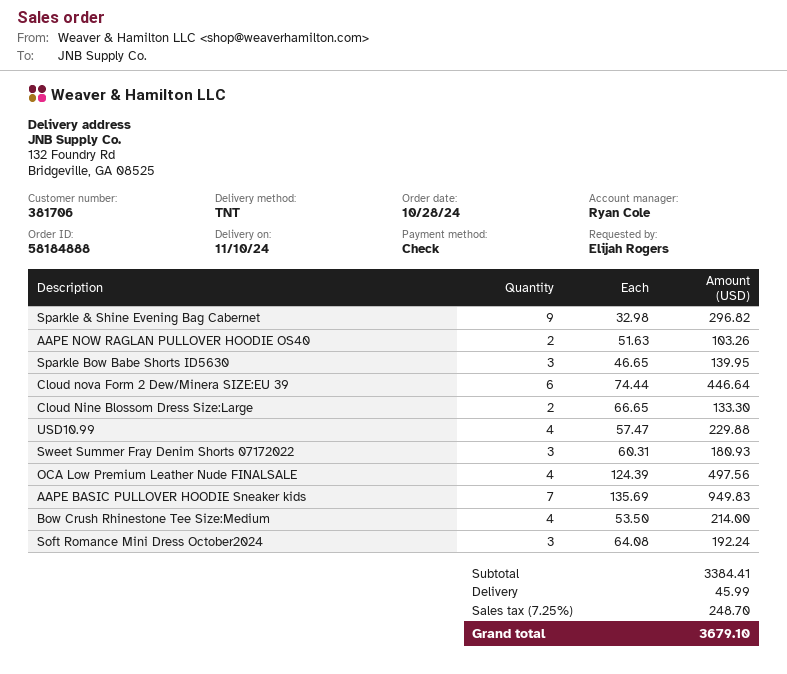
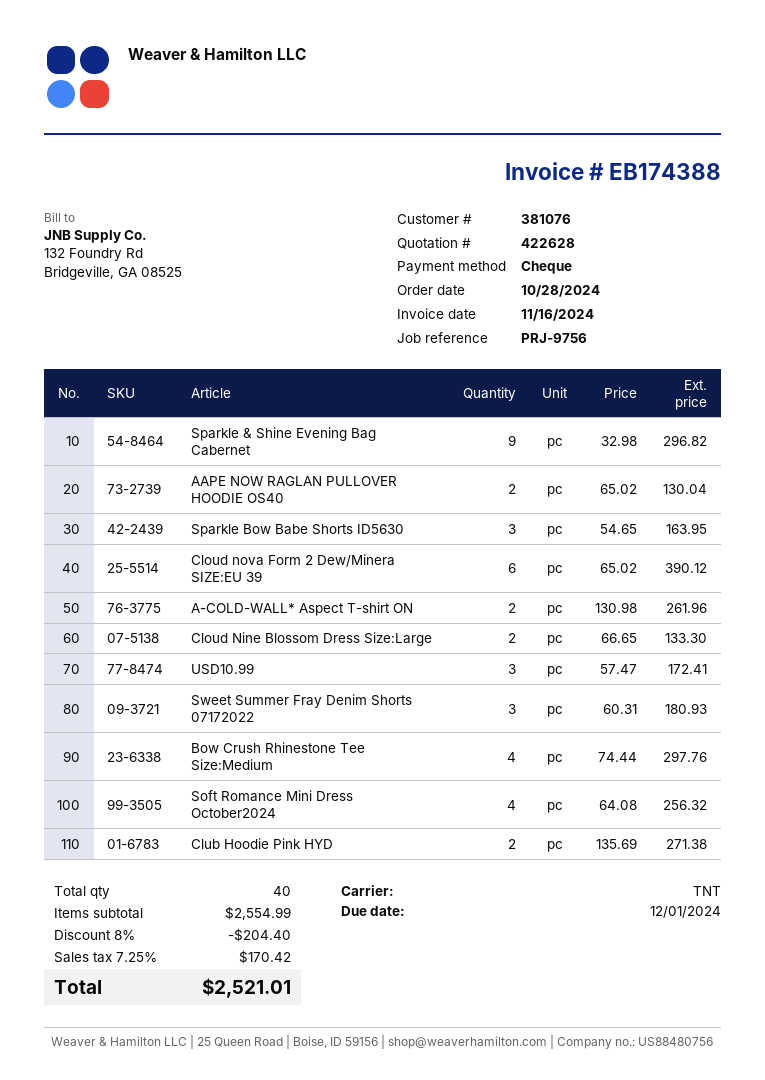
customer number: 381706 -> 381076
AAPE NOW RAGLAN PULLOVER HOODIE OS40: 2 x 51.63 = 103.26 -> 2 x 65.02 = 130.04
Sparkle Bow Babe Shorts ID5630: 3 x 46.65 = 139.95 -> 3 x 54.65 = 163.95
Cloud nova Form 2 Dew/Minera SIZE:EU 39: 6 x 74.44 = 446.64 -> 6 x 65.02 = 390.12
USD10.99: 4 x 57.47 = 229.88 -> 3 x 57.47 = 172.41
OCA Low Premium Leather Nude FINALSALE: 4 x 124.39 = 497.56 -> none
AAPE BASIC PULLOVER HOODIE Sneaker kids: 7 x 135.69 = 949.83 -> none
Bow Crush Rhinestone Tee Size:Medium: 4 x 53.50 = 214.00 -> 4 x 74.44 = 297.76
Soft Romance Mini Dress October2024: 3 x 64.08 = 192.24 -> 4 x 64.08 = 256.32
A-COLD-WALL* Aspect T-shirt ON: none -> 2 x 130.98 = 261.96
Club Hoodie Pink HYD: none -> 2 x 135.69 = 271.38
subtotal: 3384.41 -> 2554.99
discount: none -> 8% = 204.40
shipping: 45.99 -> none
tax: 7.25% = 248.70 -> 7.25% = 170.42
total: 3679.10 -> 2521.01

